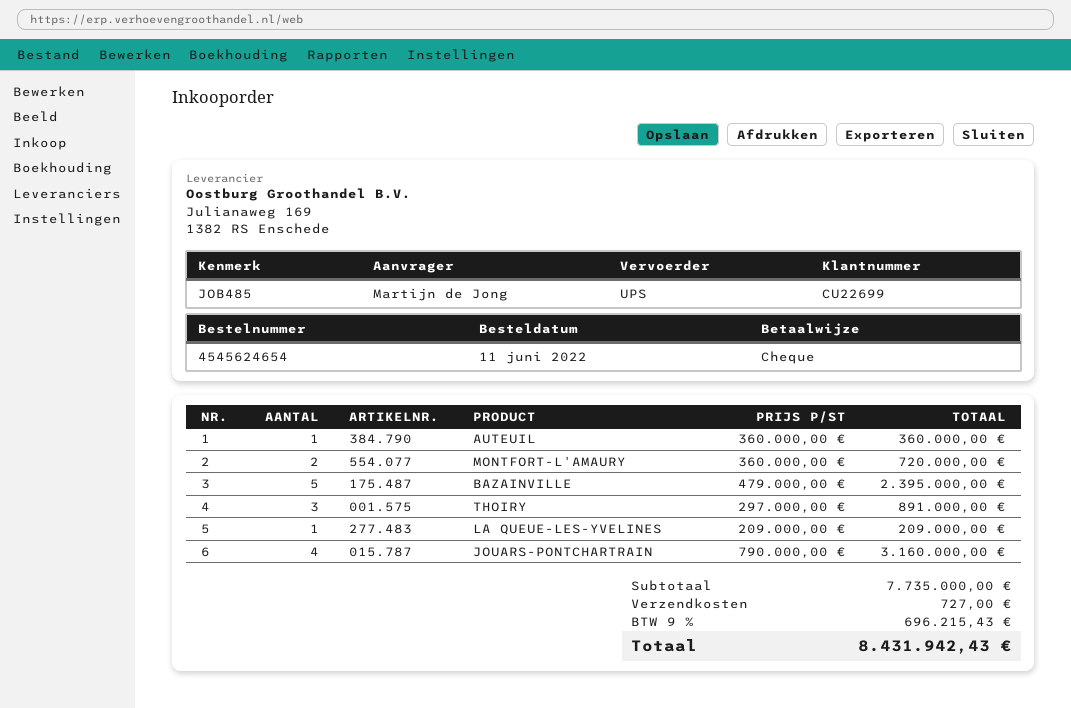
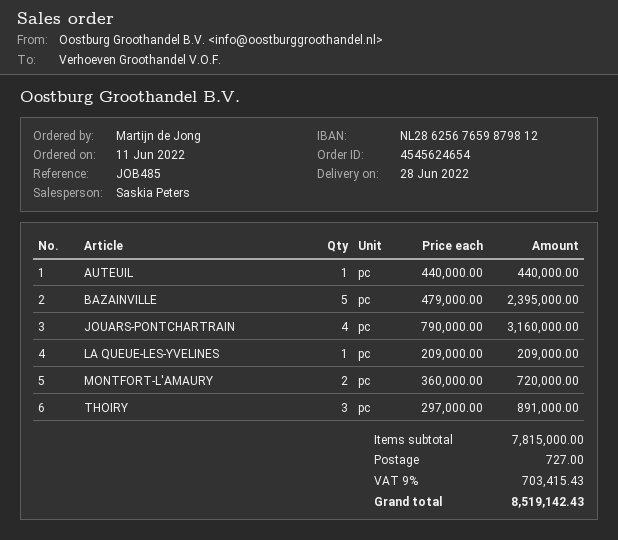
AUTEUIL: 1 x 360000.00 = 360000.00 -> 1 x 440000.00 = 440000.00
subtotal: 7735000.00 -> 7815000.00
tax: 9% = 696215.43 -> 9% = 703415.43
total: 8431942.43 -> 8519142.43

